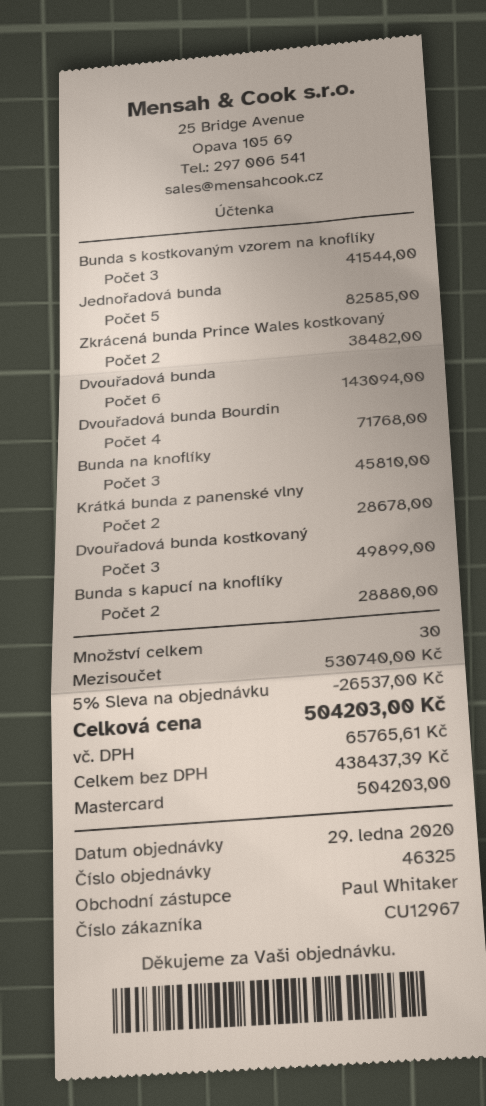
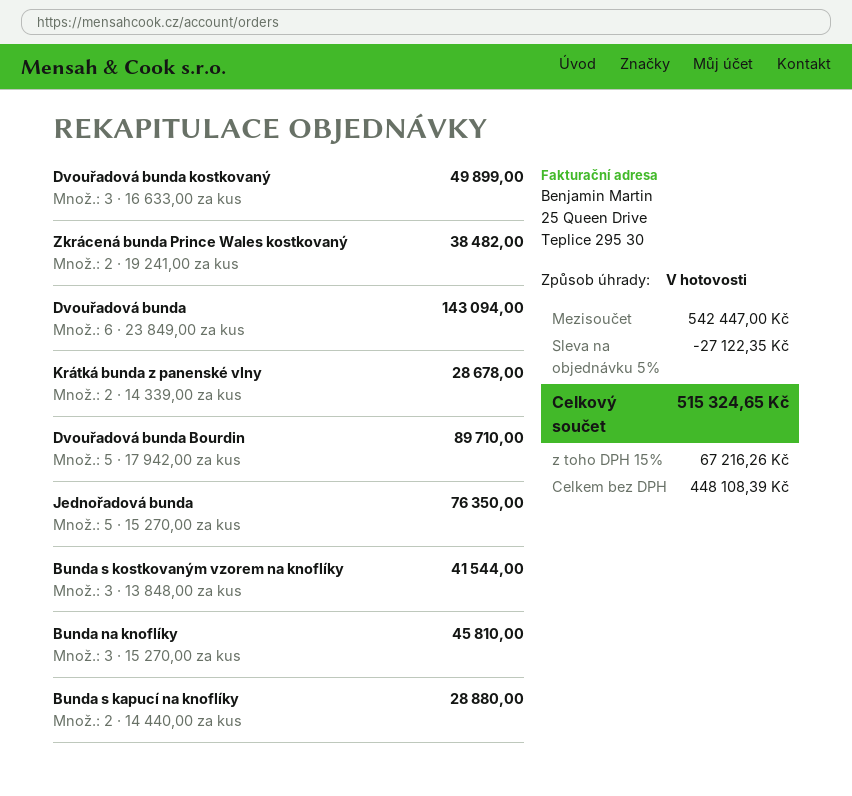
payment method: Mastercard -> cash
Jednořadová bunda: 5 for 82585.00 -> 5 for 76350.00
Dvouřadová bunda Bourdin: 4 for 71768.00 -> 5 for 89710.00
subtotal: 530740.00 -> 542447.00
discount: 5% = 26537.00 -> 5% = 27122.35
net: 438437.39 -> 448108.39
tax: 65765.61 -> 67216.26
total: 504203.00 -> 515324.65

